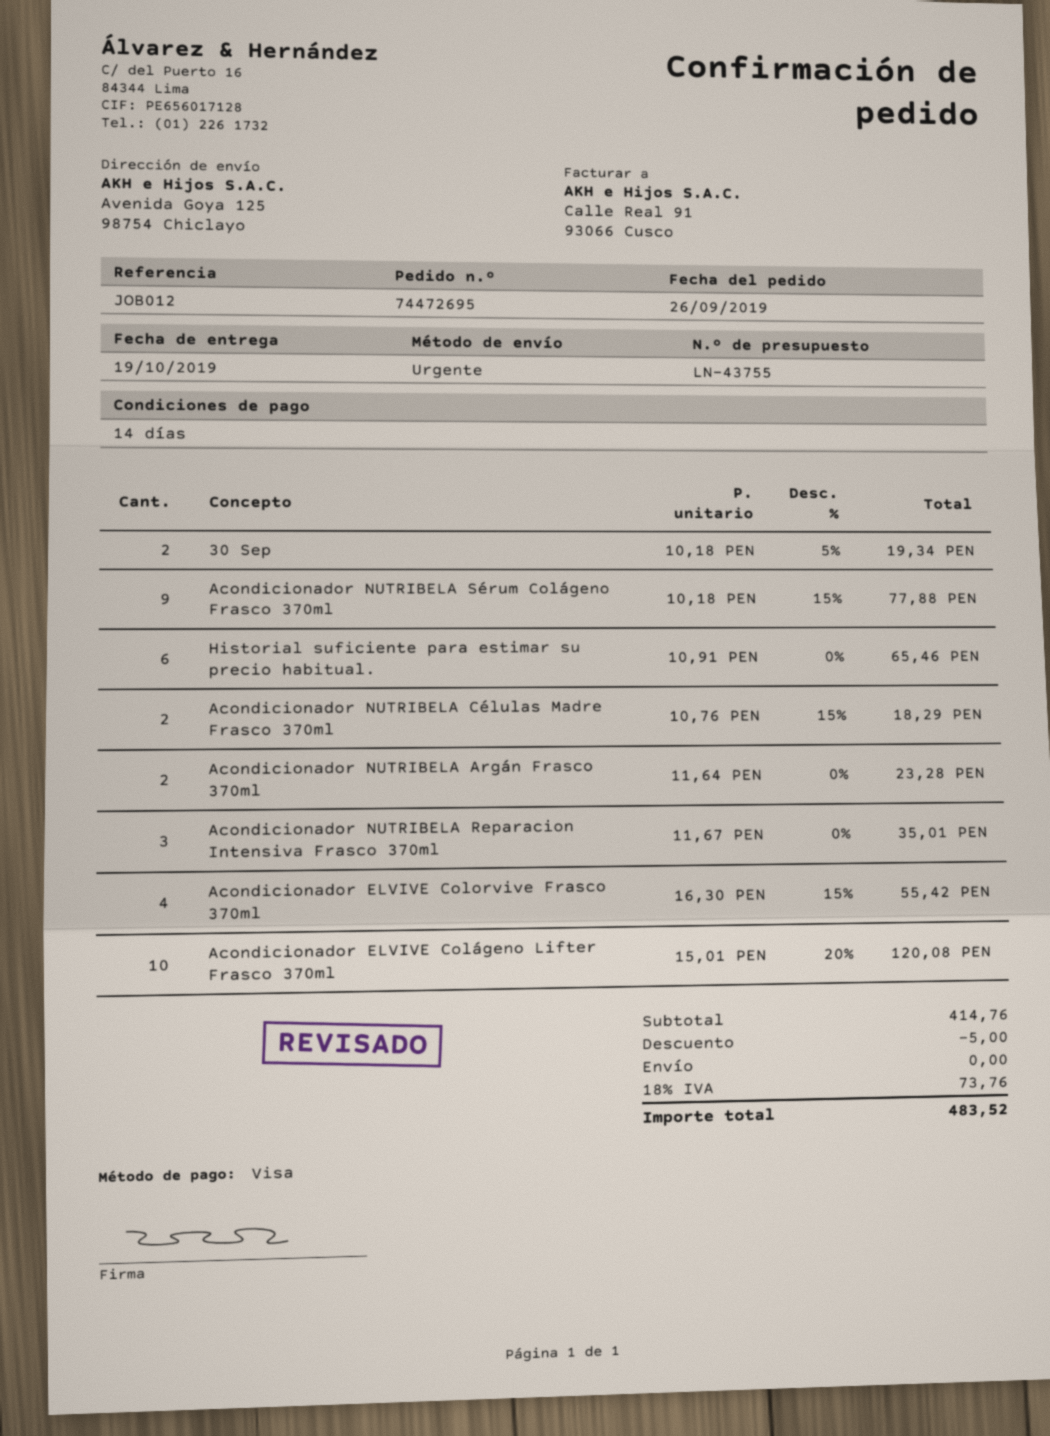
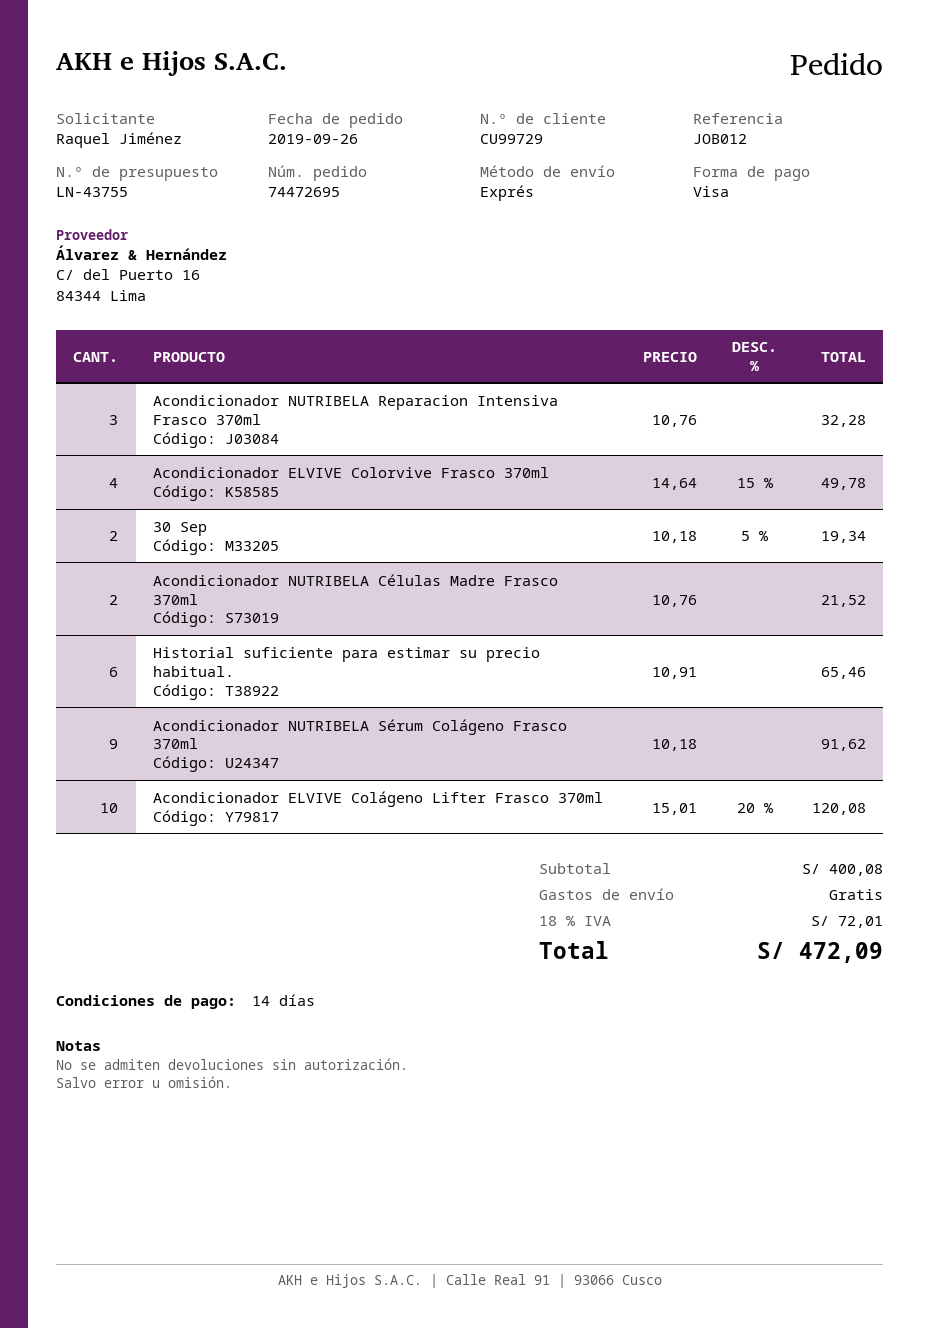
Acondicionador NUTRIBELA Sérum Colágeno Frasco 370ml: 9 x 10.18 - 15% = 77.88 -> 9 x 10.18 = 91.62
Acondicionador NUTRIBELA Células Madre Frasco 370ml: 2 x 10.76 - 15% = 18.29 -> 2 x 10.76 = 21.52
Acondicionador NUTRIBELA Argán Frasco 370ml: 2 x 11.64 = 23.28 -> none
Acondicionador NUTRIBELA Reparacion Intensiva Frasco 370ml: 3 x 11.67 = 35.01 -> 3 x 10.76 = 32.28
Acondicionador ELVIVE Colorvive Frasco 370ml: 4 x 16.30 - 15% = 55.42 -> 4 x 14.64 - 15% = 49.78
subtotal: 414.76 -> 400.08
discount: 5.00 -> none
tax: 18% = 73.76 -> 18% = 72.01
total: 483.52 -> 472.09

